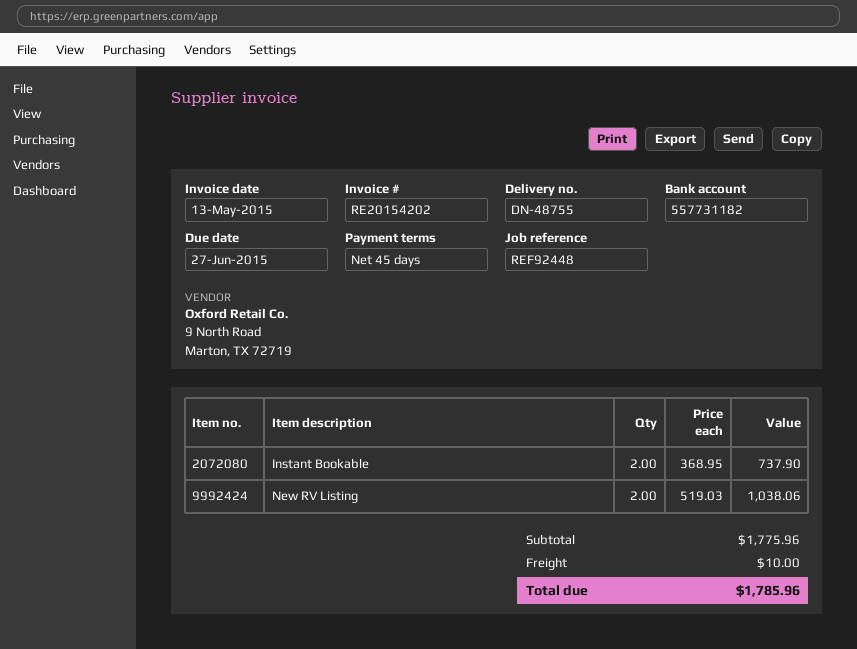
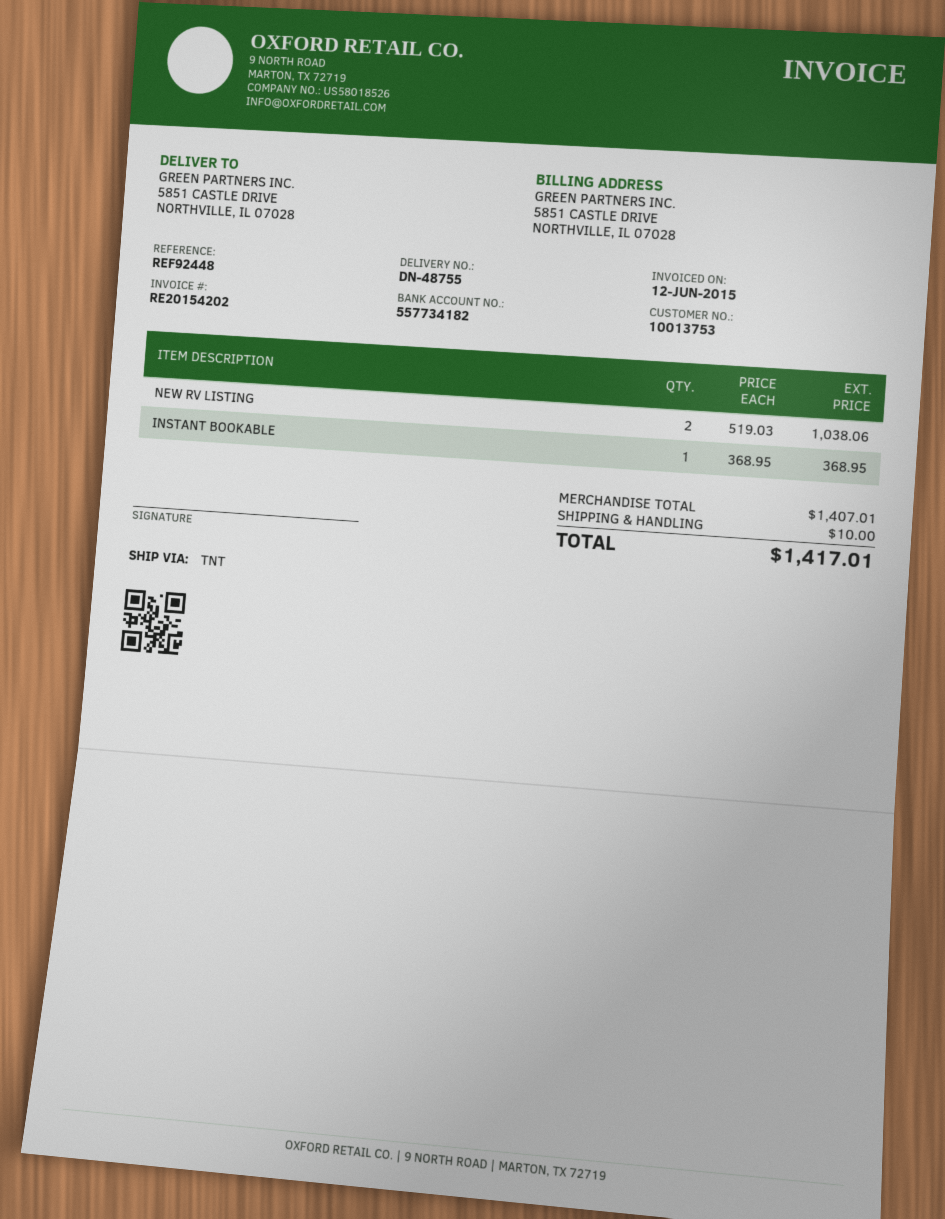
invoice date: 2015-05-13 -> 2015-06-12
bank account: 557731182 -> 557734182
Instant Bookable: 2 x 368.95 = 737.90 -> 1 x 368.95 = 368.95
subtotal: 1775.96 -> 1407.01
total: 1785.96 -> 1417.01

